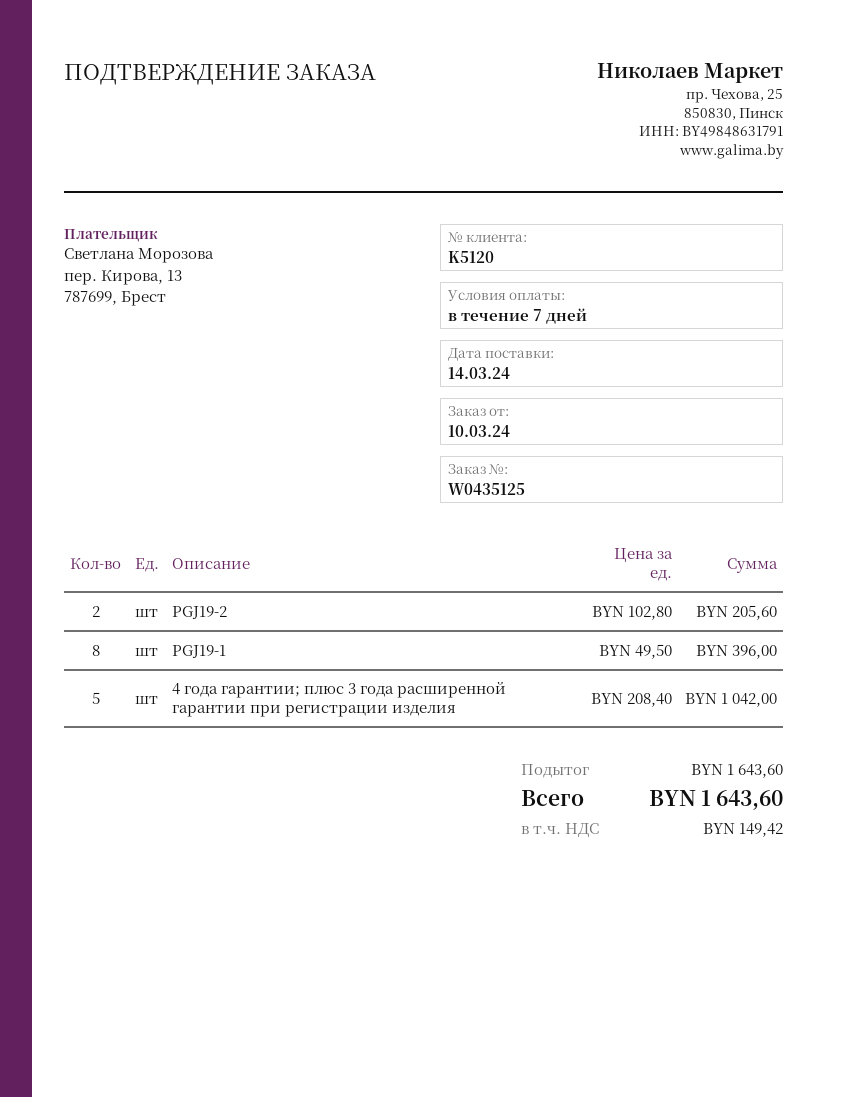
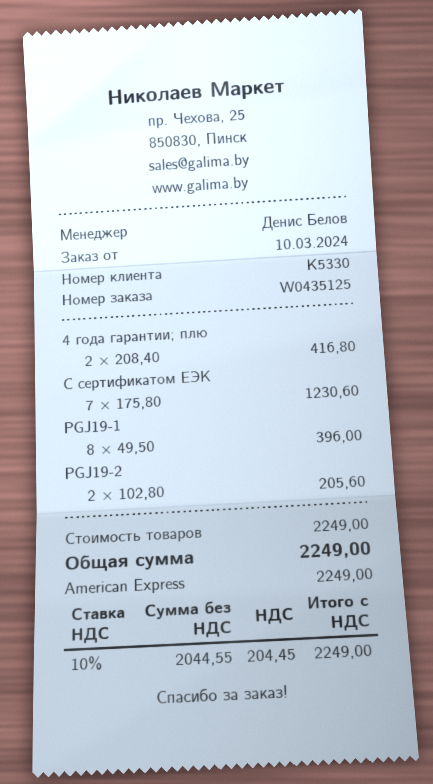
customer number: K5120 -> K5330
4 года гарантии; плюс 3 года расширенной гарантии при регистрации изделия: 5 x 208.40 = 1042.00 -> 2 x 208.40 = 416.80
C сертификатом ЕЭК: none -> 7 x 175.80 = 1230.60
subtotal: 1643.60 -> 2249.00
tax: 149.42 -> 204.45
total: 1643.60 -> 2249.00

